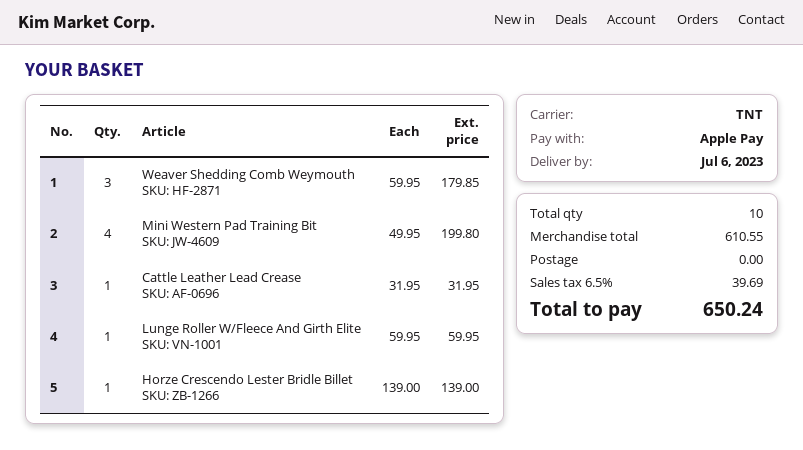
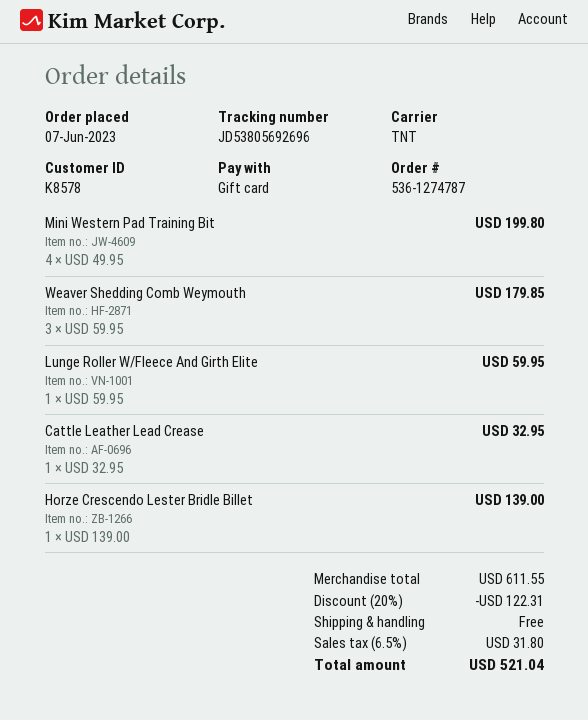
payment method: Apple Pay -> gift card
Cattle Leather Lead Crease: 1 x 31.95 = 31.95 -> 1 x 32.95 = 32.95
subtotal: 610.55 -> 611.55
discount: none -> 20% = 122.31
tax: 6.5% = 39.69 -> 6.5% = 31.80
total: 650.24 -> 521.04

